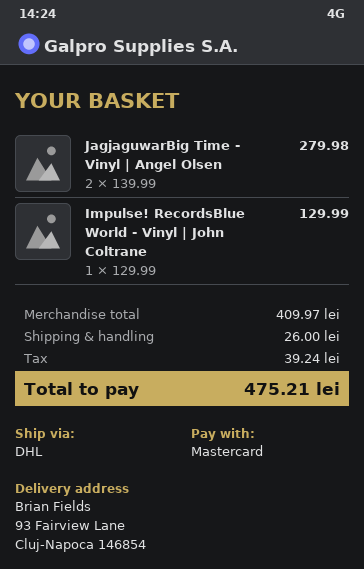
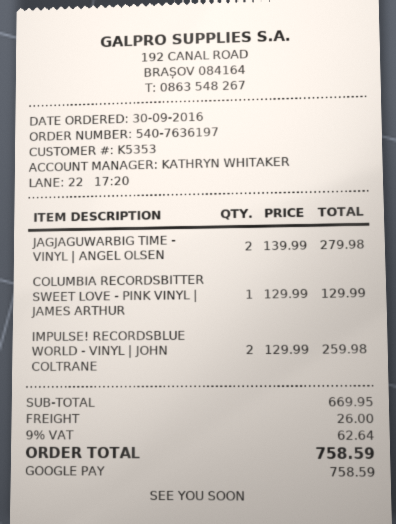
payment method: Mastercard -> Google Pay
Impulse! RecordsBlue World - Vinyl | John Coltrane: 1 x 129.99 = 129.99 -> 2 x 129.99 = 259.98
COLUMBIA RECORDSBITTER SWEET LOVE - PINK VINYL | JAMES ARTHUR: none -> 1 x 129.99 = 129.99
subtotal: 409.97 -> 669.95
tax: 39.24 -> 62.64
total: 475.21 -> 758.59

